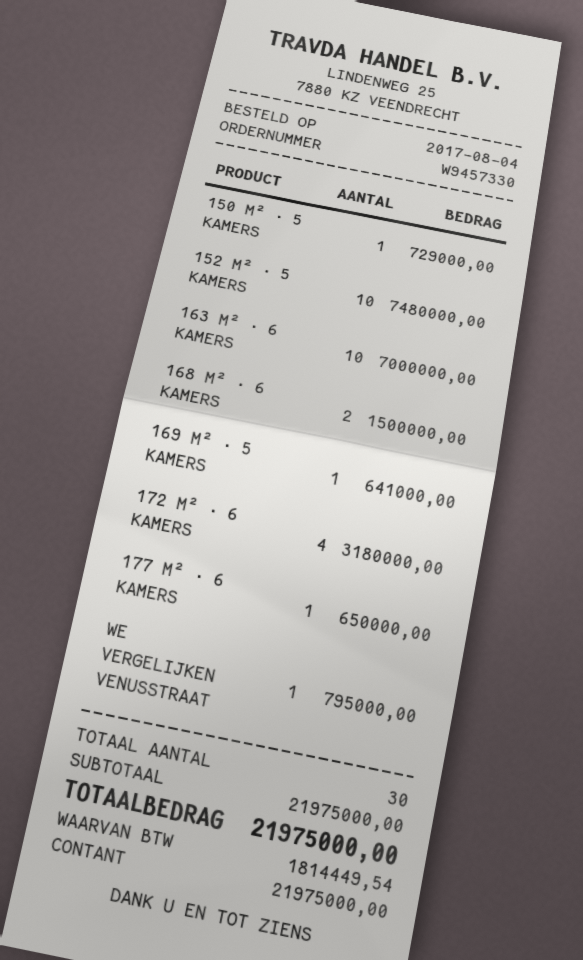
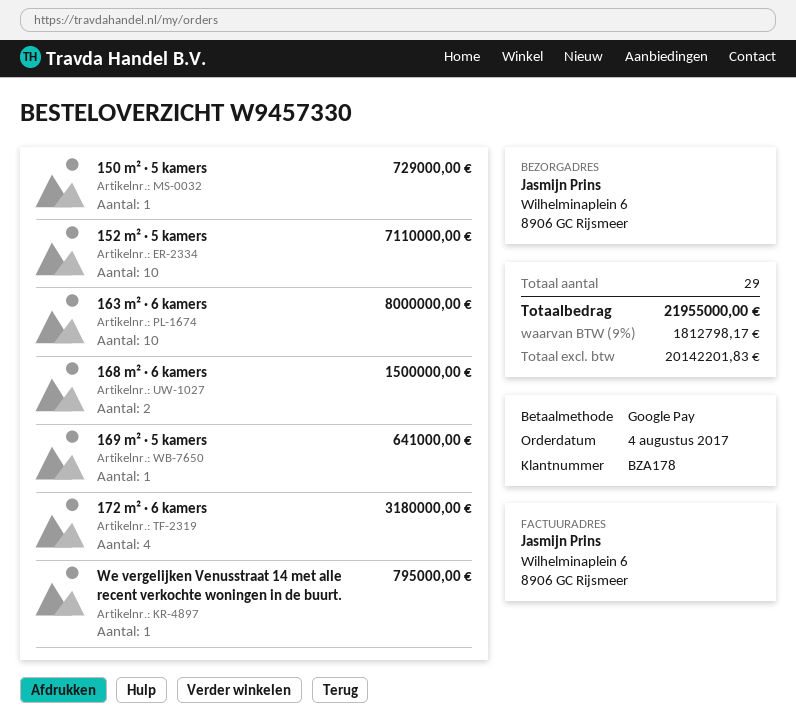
payment method: cash -> Google Pay
152 M² · 5 KAMERS: 10 for 7480000.00 -> 10 for 7110000.00
163 M² · 6 KAMERS: 10 for 7000000.00 -> 10 for 8000000.00
177 M² · 6 KAMERS: 1 for 650000.00 -> none
total quantity: 30 -> 29
tax: 1814449.54 -> 1812798.17
total: 21975000.00 -> 21955000.00

